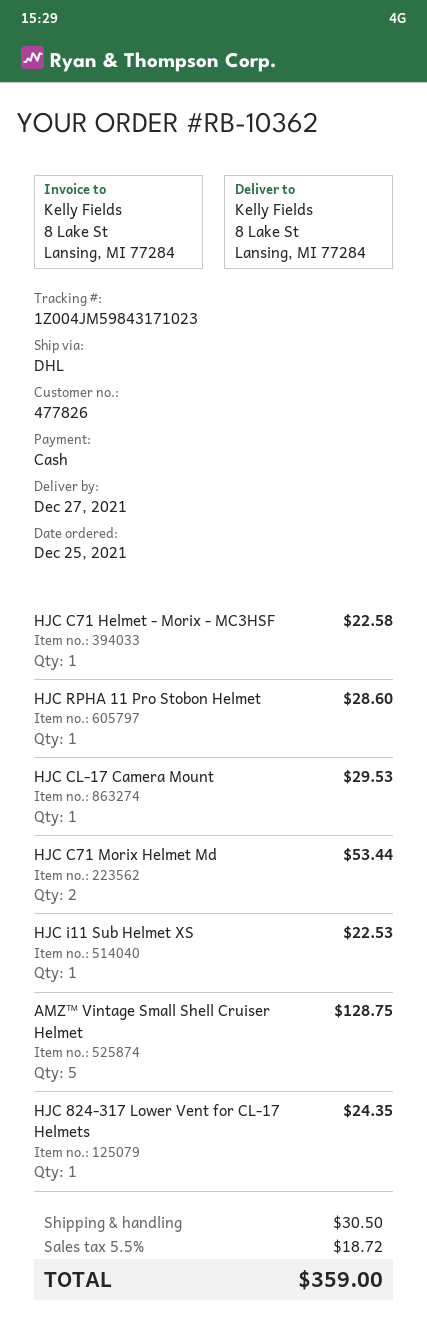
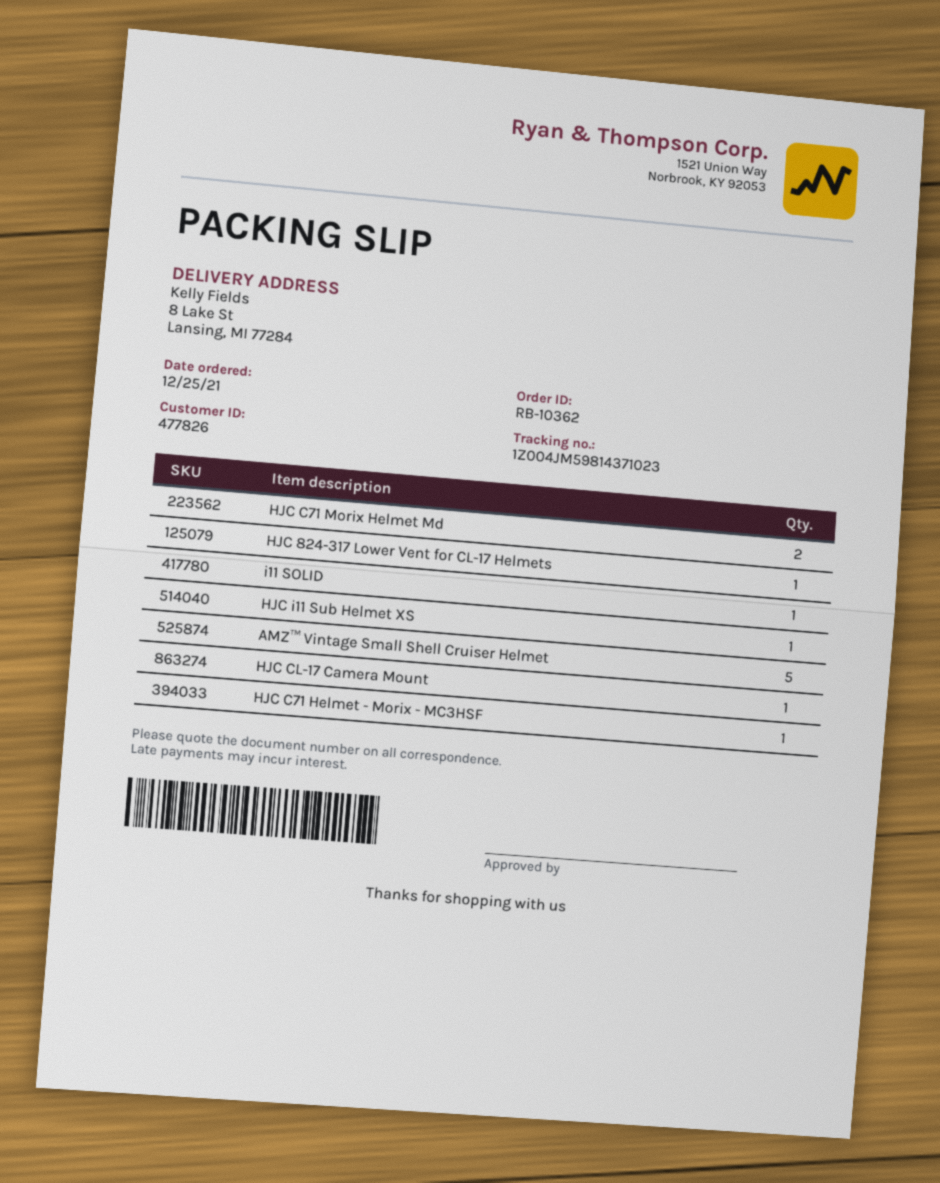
tracking number: 1Z004JM59843171023 -> 1Z004JM59814371023
HJC RPHA 11 Pro Stobon Helmet: 1 -> none
i11 SOLID: none -> 1

